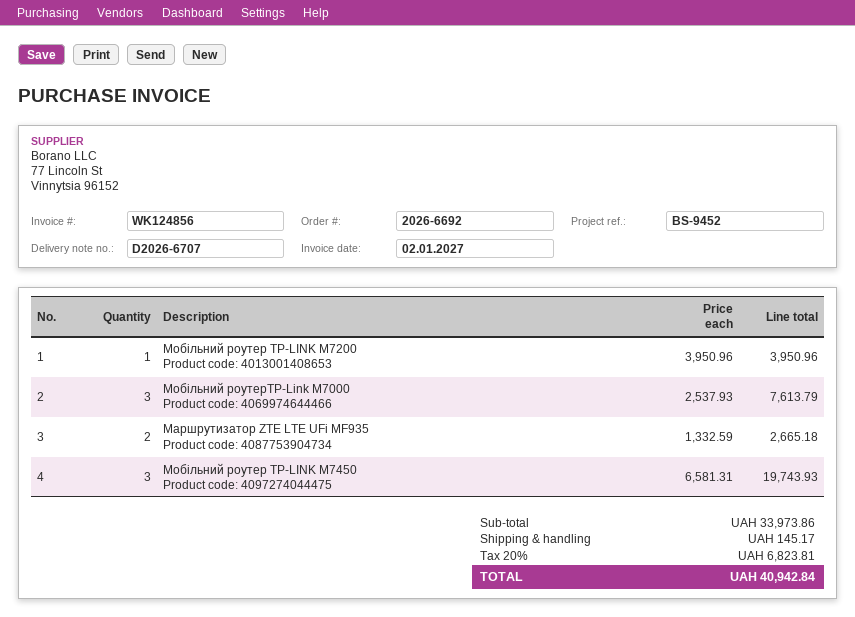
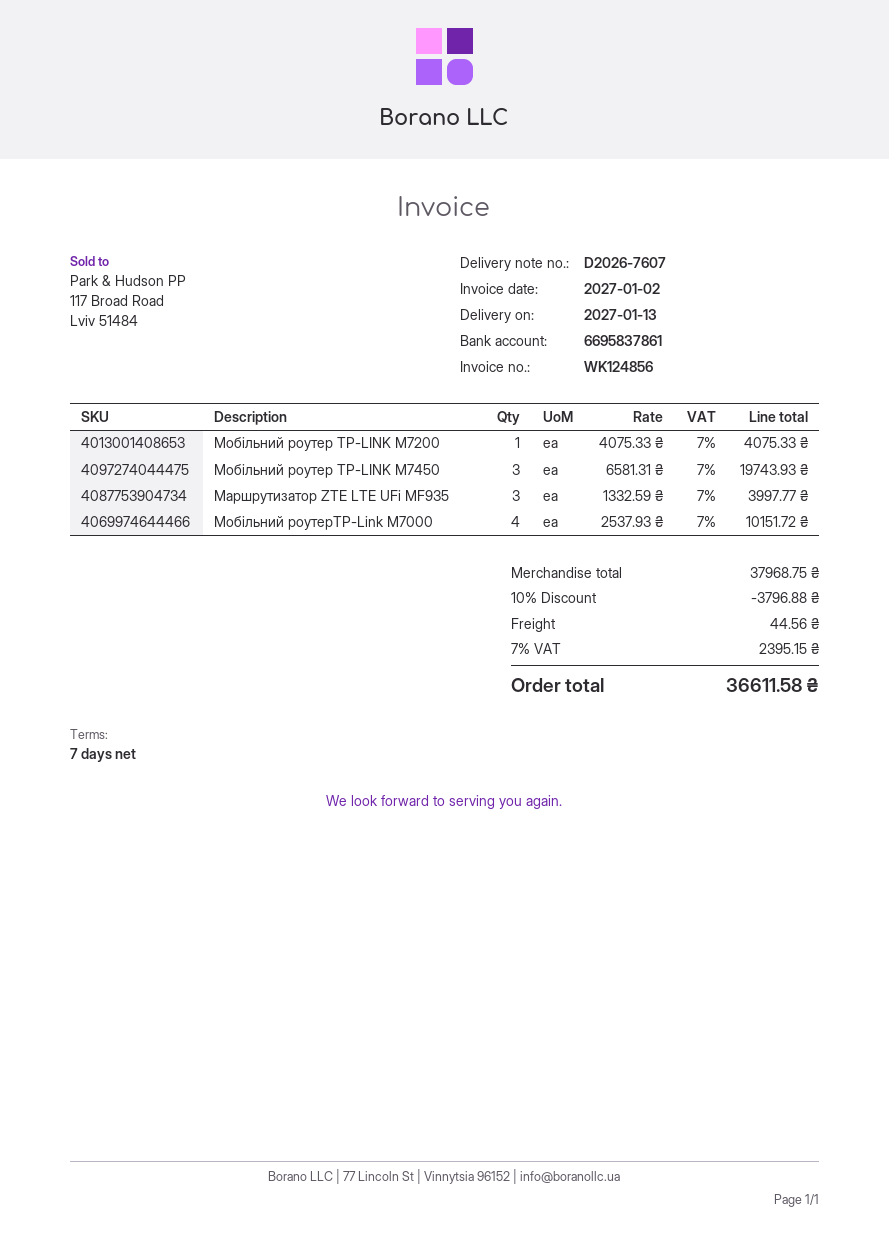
delivery note number: D2026-6707 -> D2026-7607
Мобільний роутер TP-LINK M7200: 1 x 3950.96 = 3950.96 -> 1 x 4075.33 = 4075.33
Мобільний роутерTP-Link M7000: 3 x 2537.93 = 7613.79 -> 4 x 2537.93 = 10151.72
Маршрутизатор ZTE LTE UFi MF935: 2 x 1332.59 = 2665.18 -> 3 x 1332.59 = 3997.77
subtotal: 33973.86 -> 37968.75
discount: none -> 10% = 3796.88
shipping: 145.17 -> 44.56
tax: 20% = 6823.81 -> 7% = 2395.15
total: 40942.84 -> 36611.58

